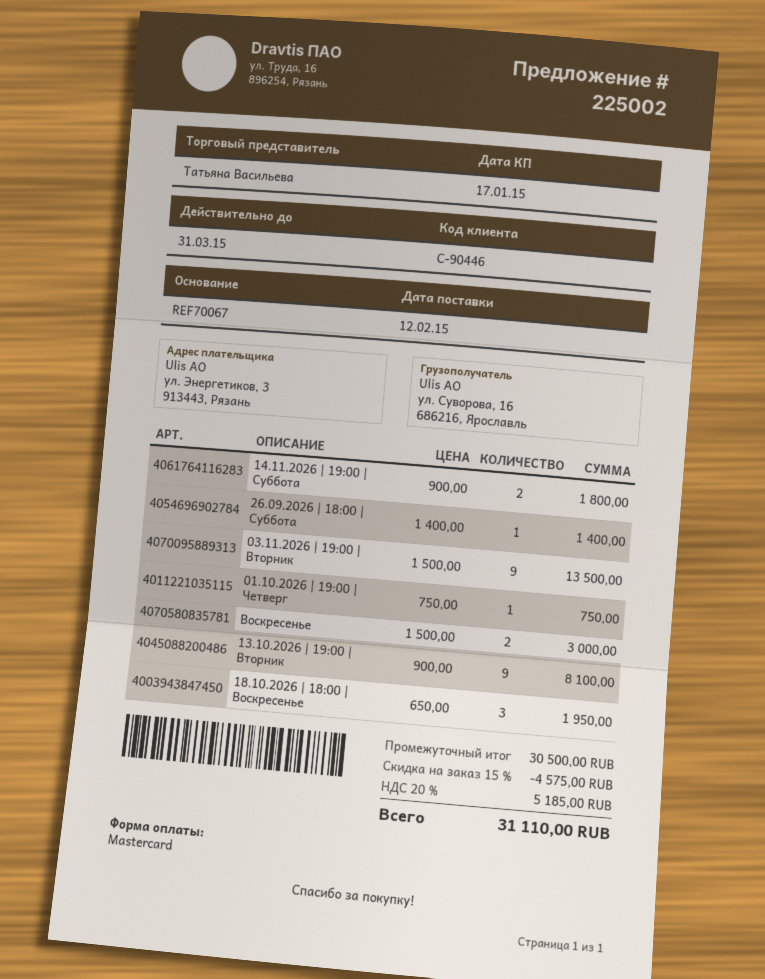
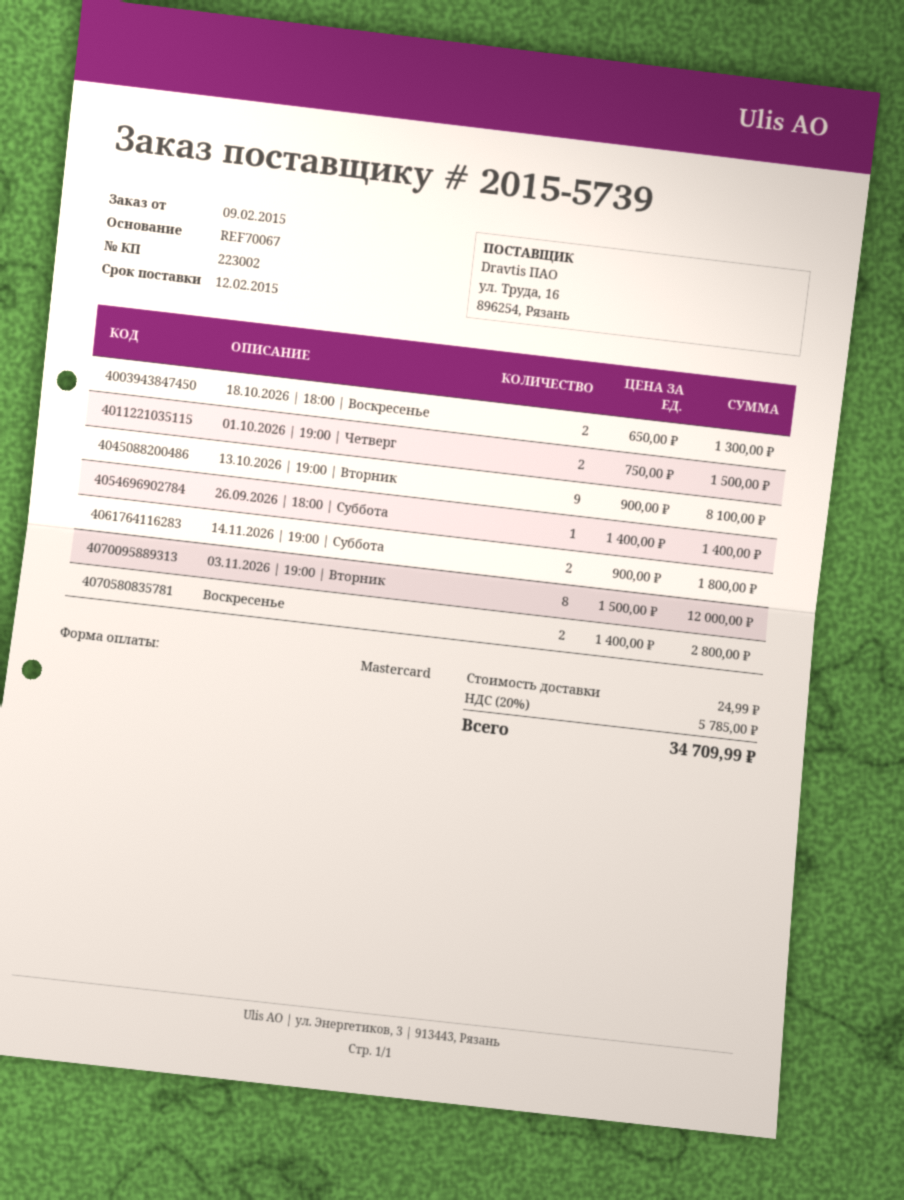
quote number: 225002 -> 223002
03.11.2026 | 19:00 | Вторник: 9 x 1500.00 = 13500.00 -> 8 x 1500.00 = 12000.00
01.10.2026 | 19:00 | Четверг: 1 x 750.00 = 750.00 -> 2 x 750.00 = 1500.00
Воскресенье: 2 x 1500.00 = 3000.00 -> 2 x 1400.00 = 2800.00
18.10.2026 | 18:00 | Воскресенье: 3 x 650.00 = 1950.00 -> 2 x 650.00 = 1300.00
discount: 15% = 4575.00 -> none
shipping: none -> 24.99
tax: 20% = 5185.00 -> 20% = 5785.00
total: 31110.00 -> 34709.99

